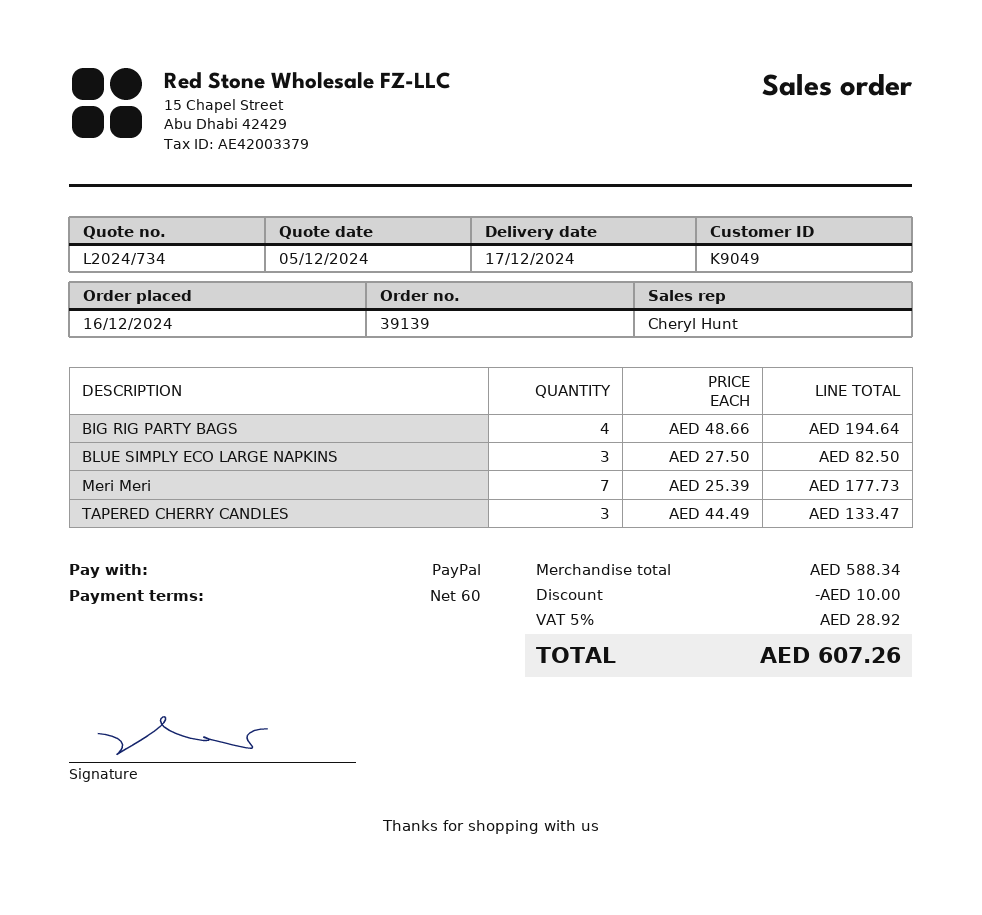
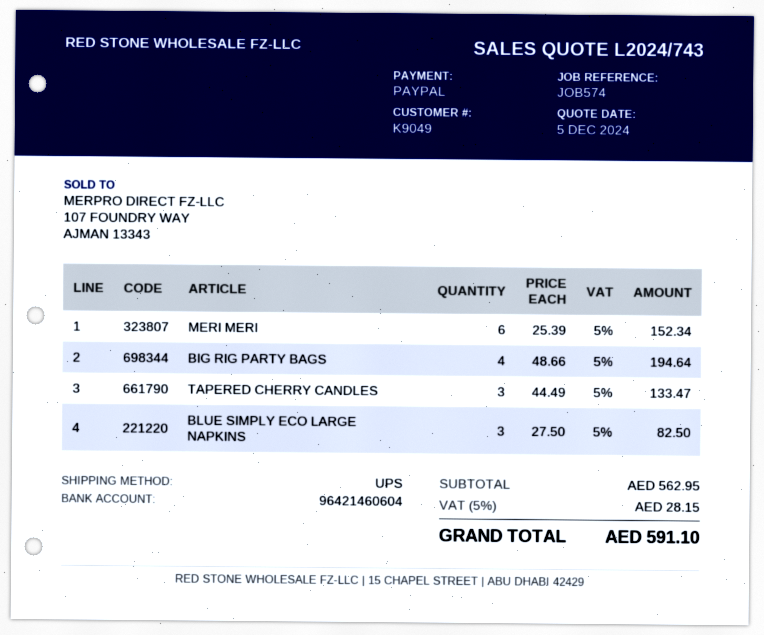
quote number: L2024/734 -> L2024/743
Meri Meri: 7 x 25.39 = 177.73 -> 6 x 25.39 = 152.34
subtotal: 588.34 -> 562.95
discount: 10.00 -> none
tax: 5% = 28.92 -> 5% = 28.15
total: 607.26 -> 591.10

